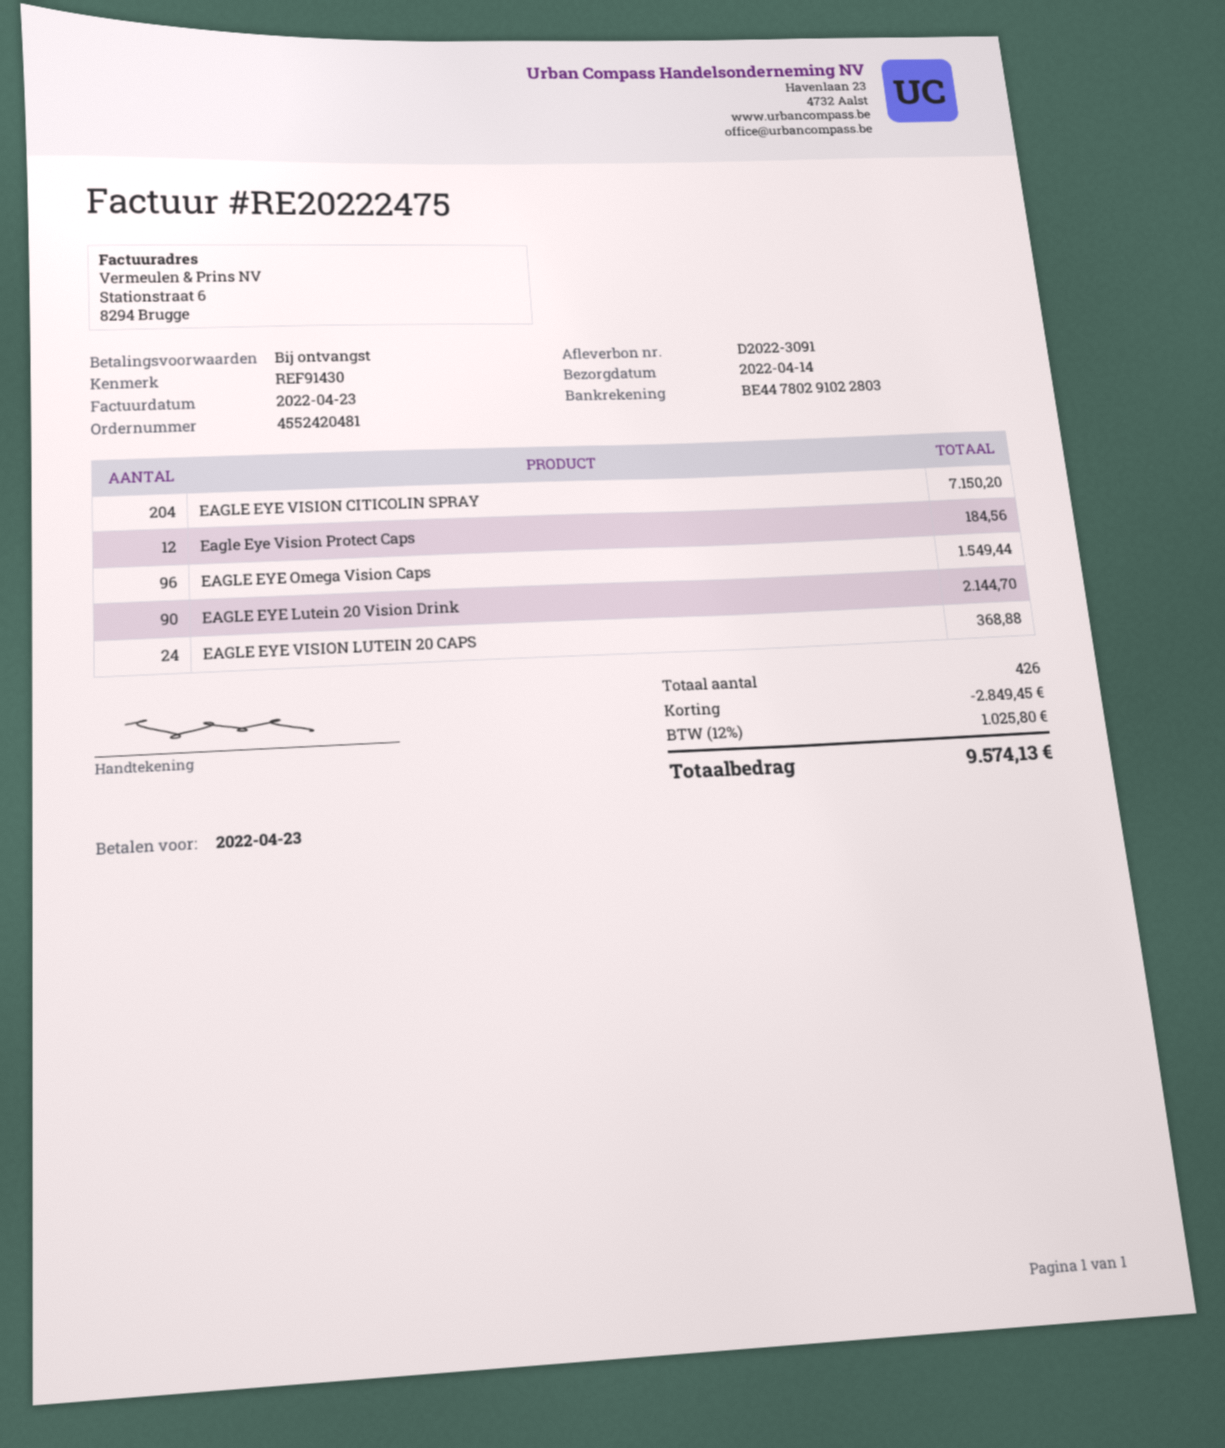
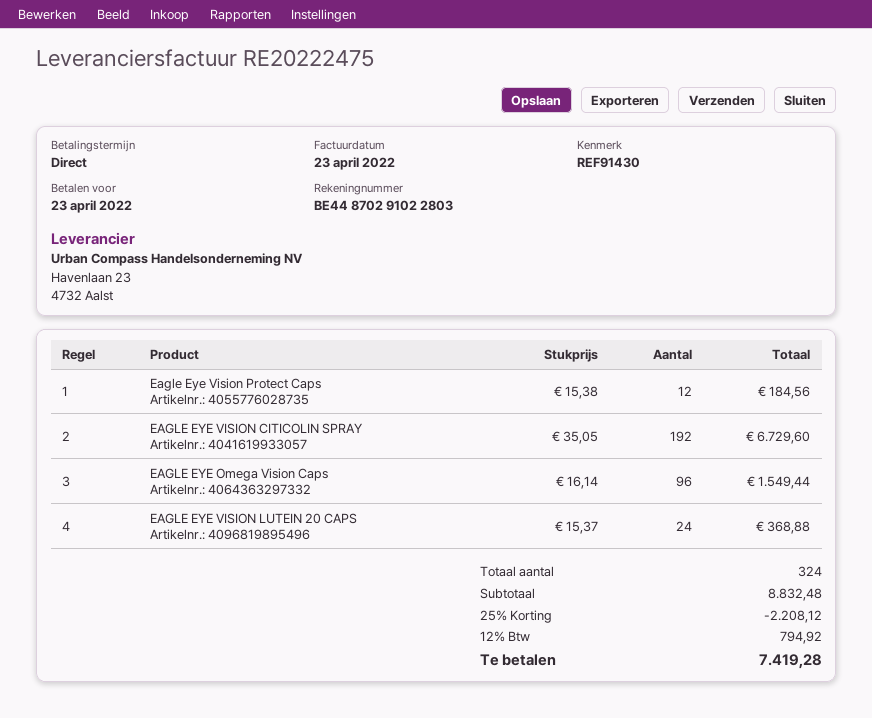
bank account: BE44780291022803 -> BE44870291022803
EAGLE EYE VISION CITICOLIN SPRAY: 204 for 7150.20 -> 192 for 6729.60
EAGLE EYE Lutein 20 Vision Drink: 90 for 2144.70 -> none
total quantity: 426 -> 324
discount: 2849.45 -> 2208.12
tax: 12% = 1025.80 -> 12% = 794.92
total: 9574.13 -> 7419.28

